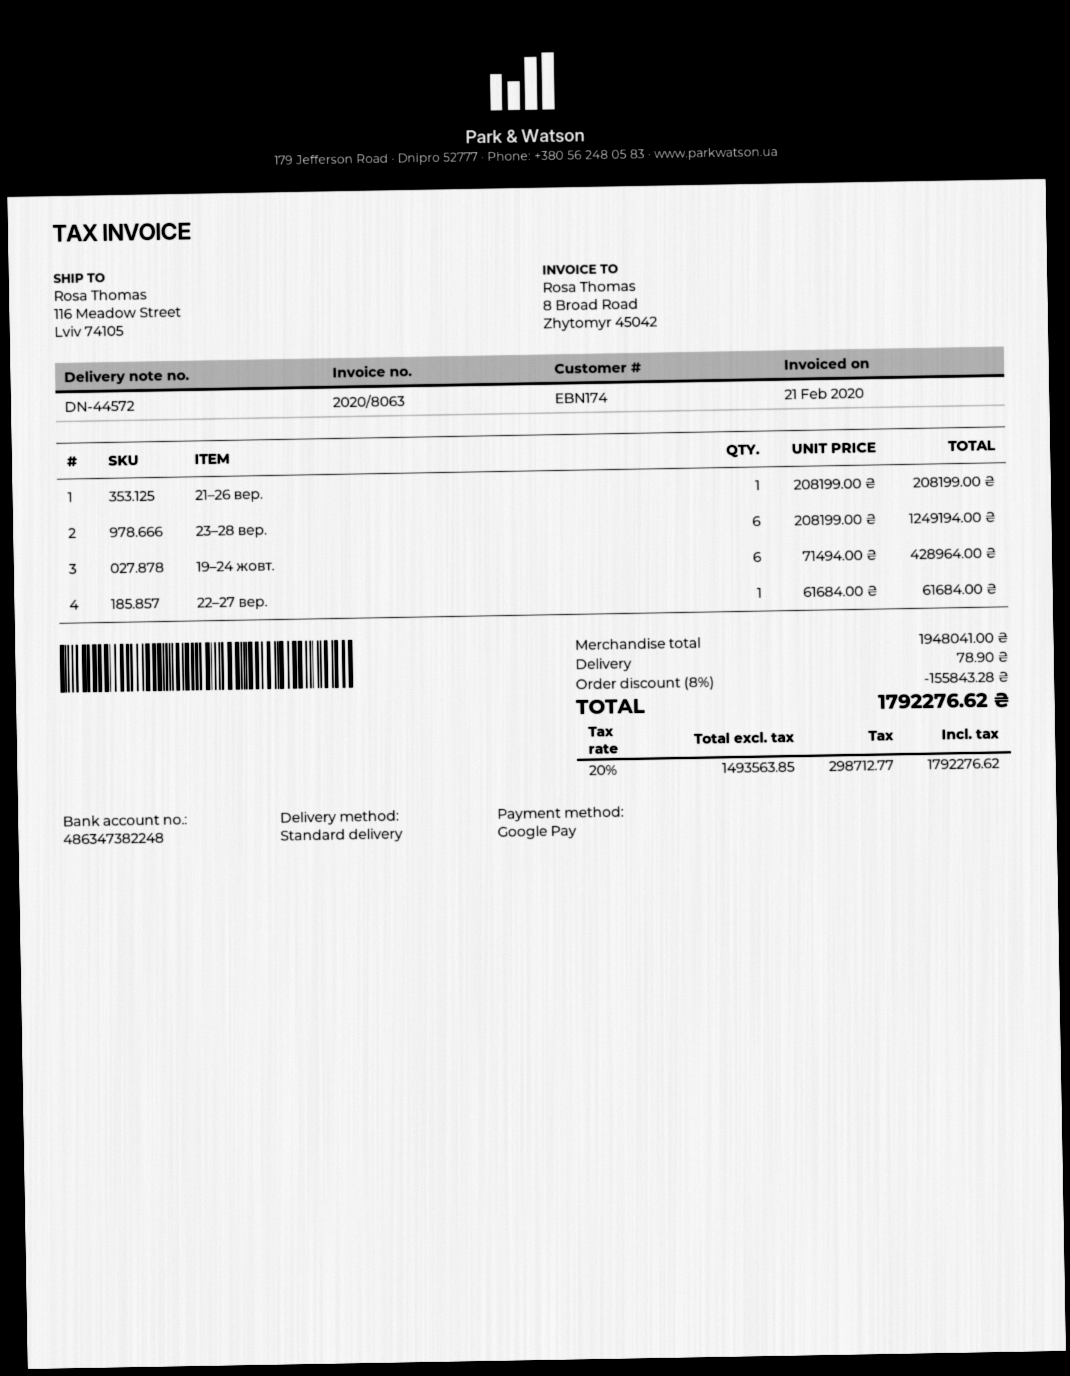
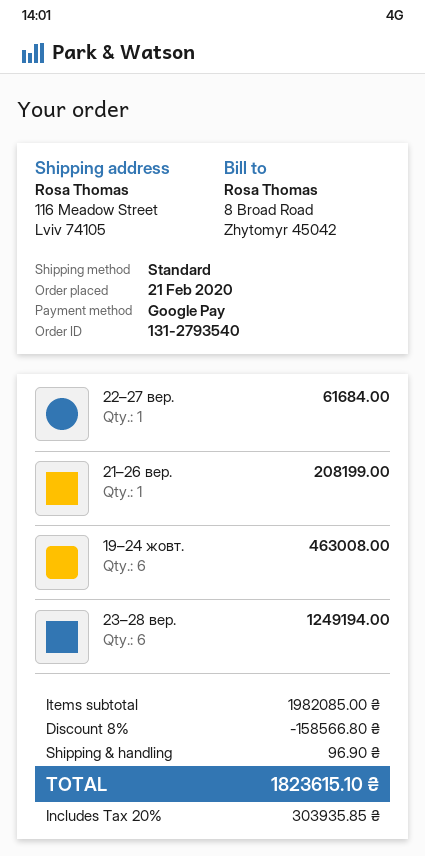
19–24 жовт.: 6 for 428964.00 -> 6 for 463008.00
subtotal: 1948041.00 -> 1982085.00
discount: 8% = 155843.28 -> 8% = 158566.80
shipping: 78.90 -> 96.90
tax: 20% = 298712.77 -> 20% = 303935.85
total: 1792276.62 -> 1823615.10

